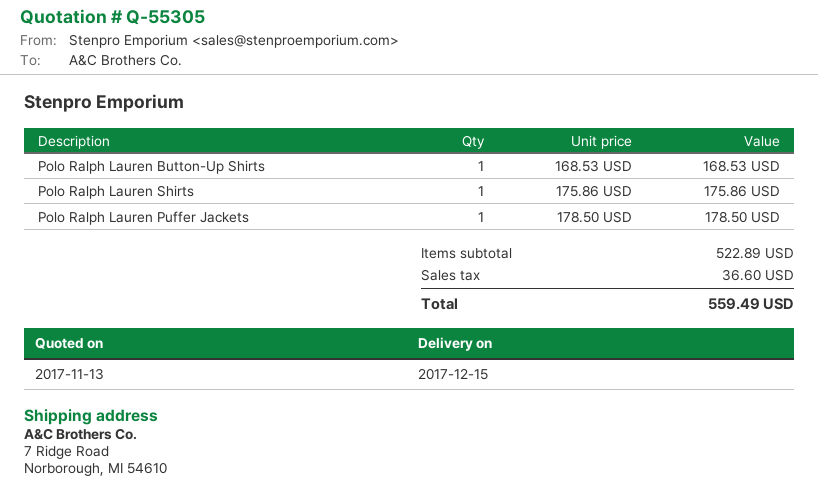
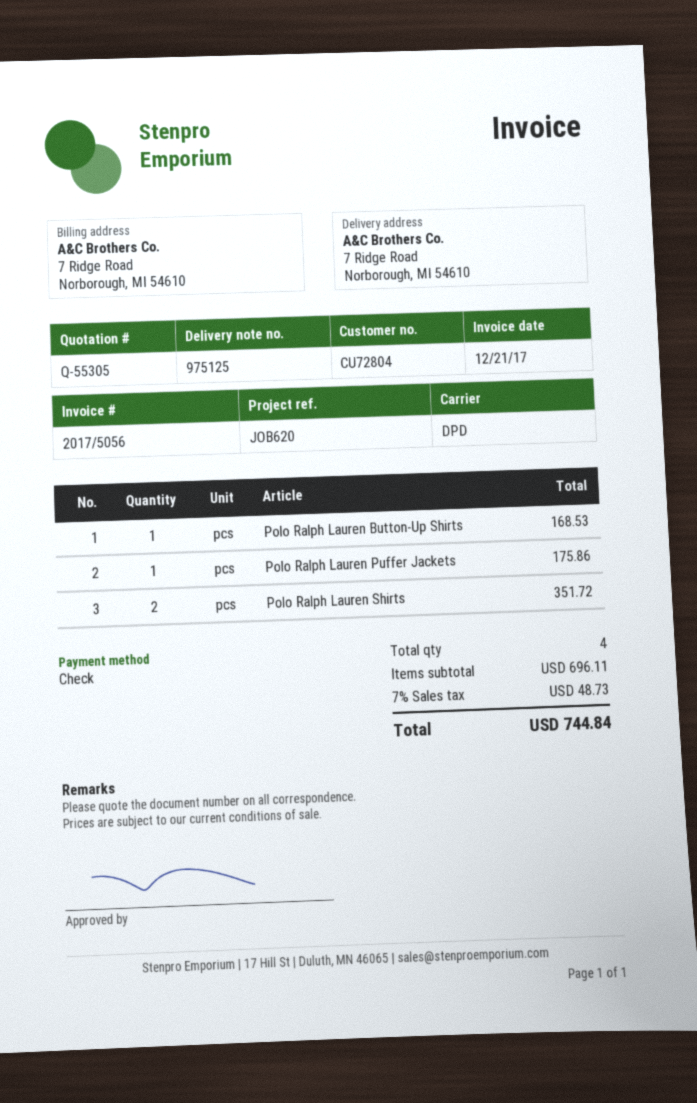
Polo Ralph Lauren Shirts: 1 for 175.86 -> 2 for 351.72
Polo Ralph Lauren Puffer Jackets: 1 for 178.50 -> 1 for 175.86
subtotal: 522.89 -> 696.11
tax: 36.60 -> 48.73
total: 559.49 -> 744.84

